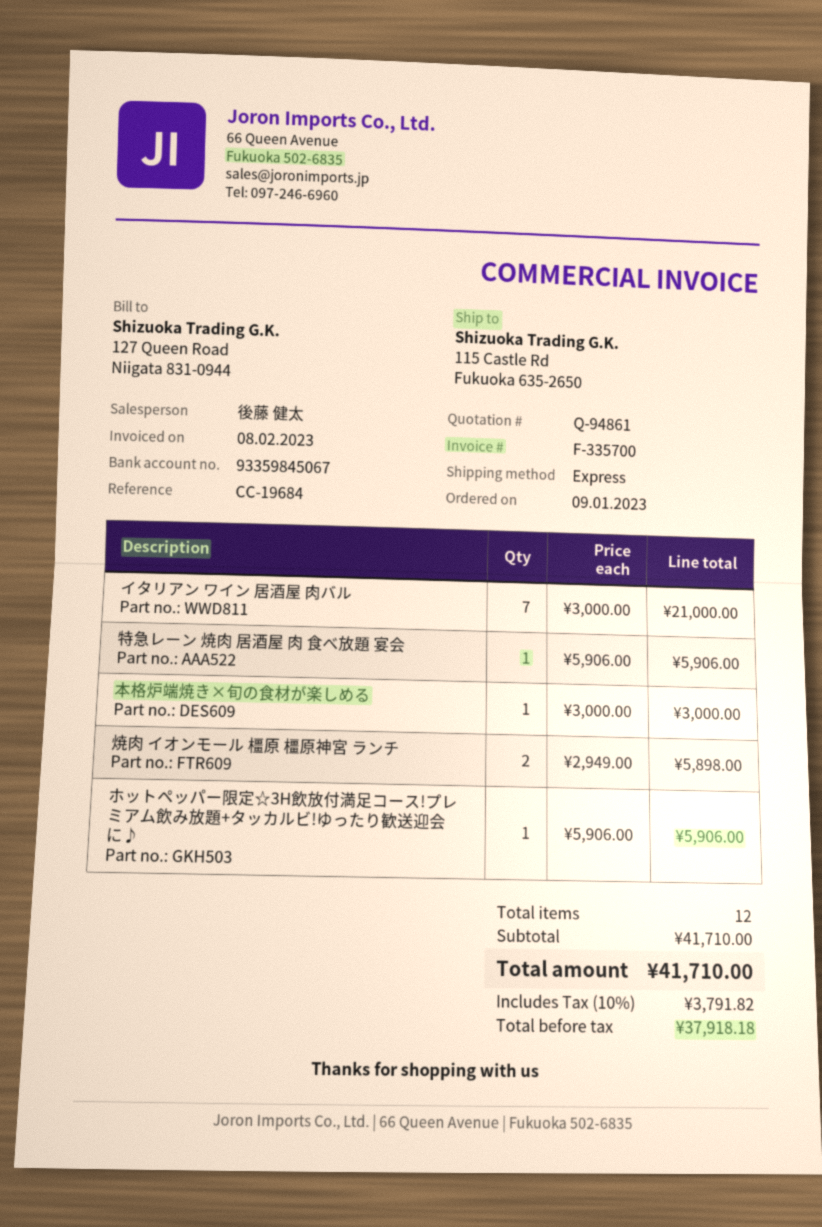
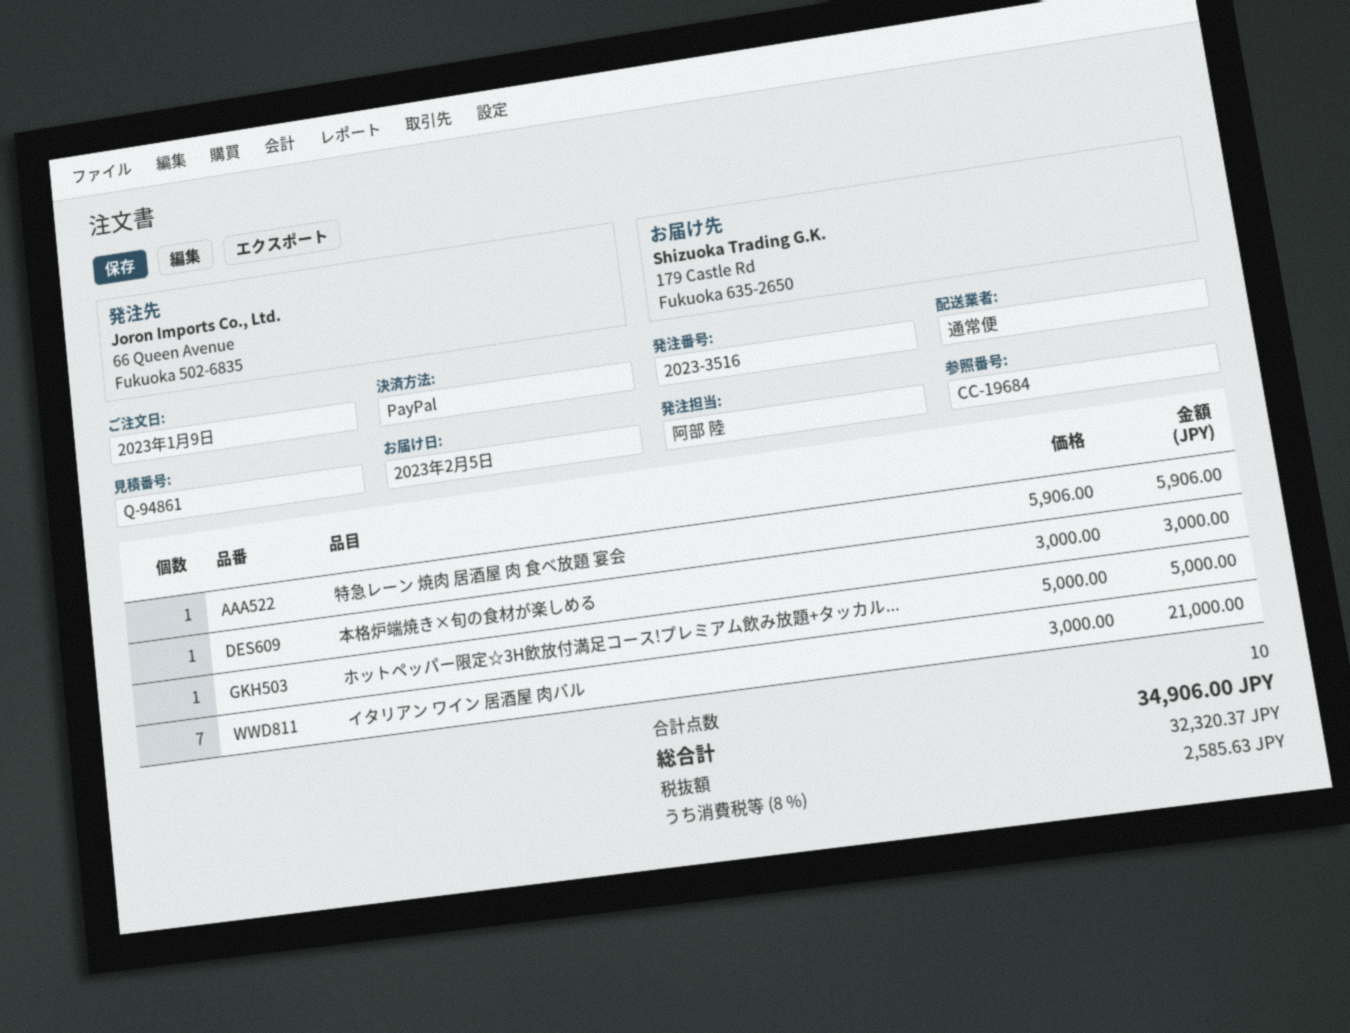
shipping method: express -> standard
ship to: 115 Castle Rd, Fukuoka 635-2650 -> 179 Castle Rd, Fukuoka 635-2650
焼肉 イオンモール 橿原 橿原神宮 ランチ: 2 x 2949.00 = 5898.00 -> none
ホットペッパー限定☆3H飲放付満足コース!プレミアム飲み放題+タッカルビ!ゆったり歓送迎会に♪: 1 x 5906.00 = 5906.00 -> 1 x 5000.00 = 5000.00
total quantity: 12 -> 10
net: 37918.18 -> 32320.37
tax: 10% = 3791.82 -> 8% = 2585.63
total: 41710.00 -> 34906.00

